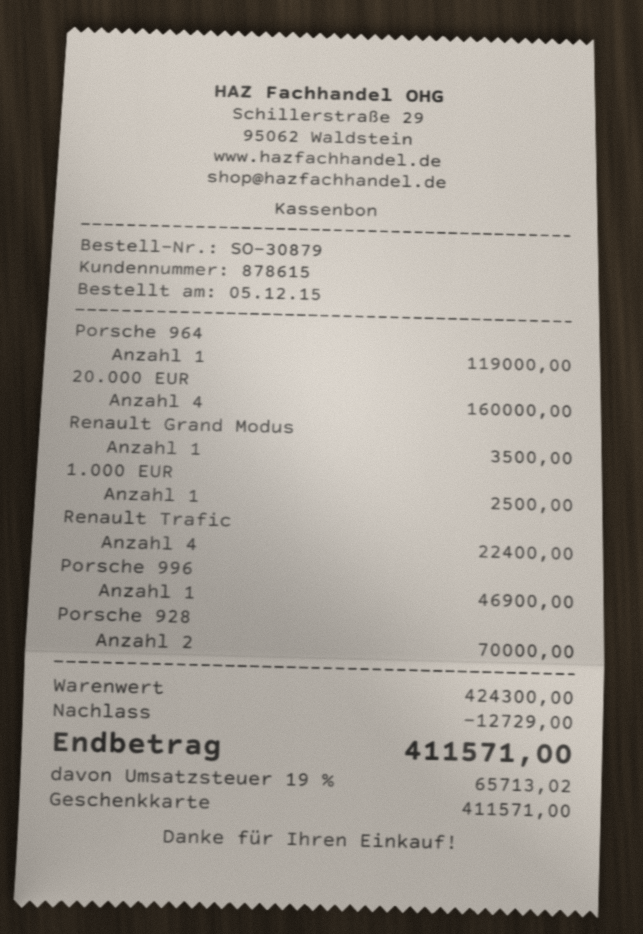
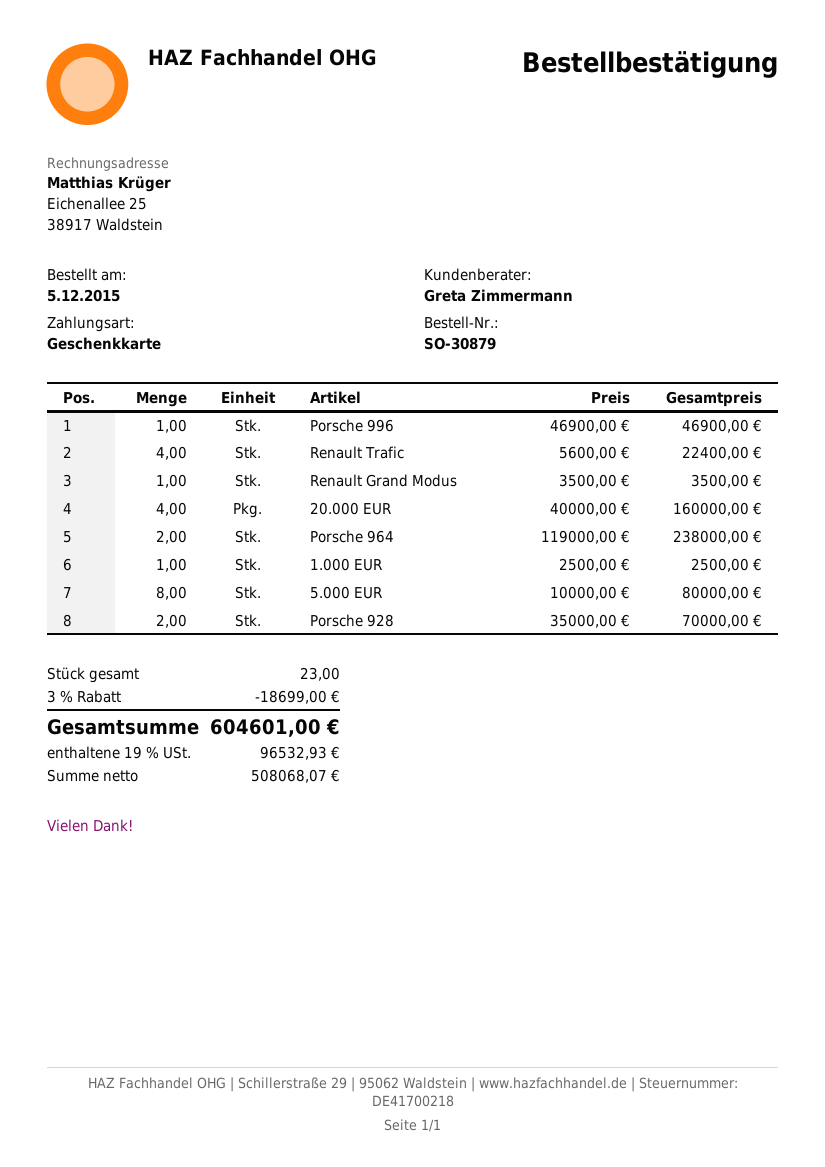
Porsche 964: 1 for 119000.00 -> 2 for 238000.00
5.000 EUR: none -> 8 for 80000.00
discount: 12729.00 -> 18699.00
tax: 19% = 65713.02 -> 19% = 96532.93
total: 411571.00 -> 604601.00

